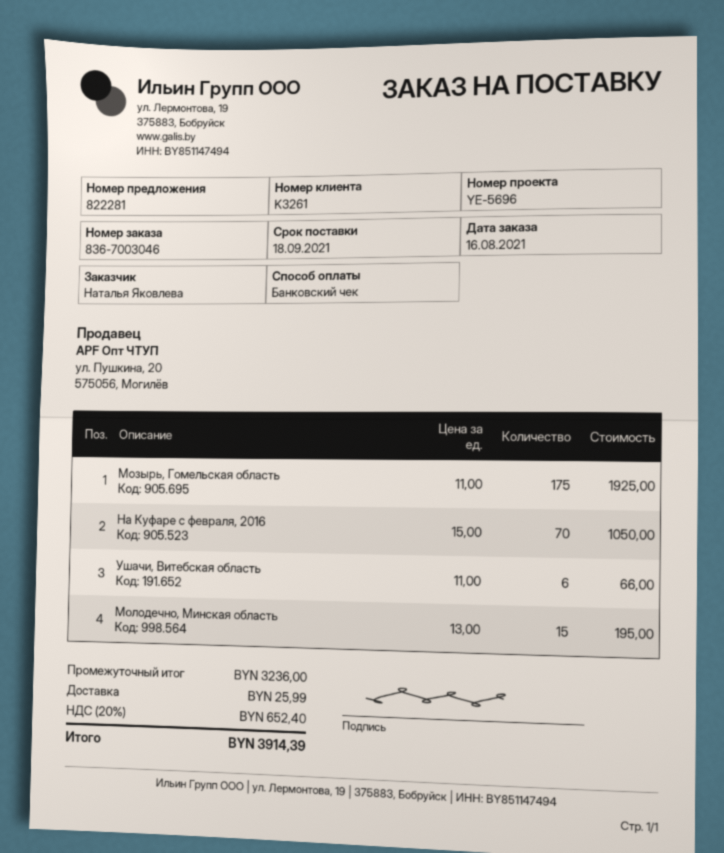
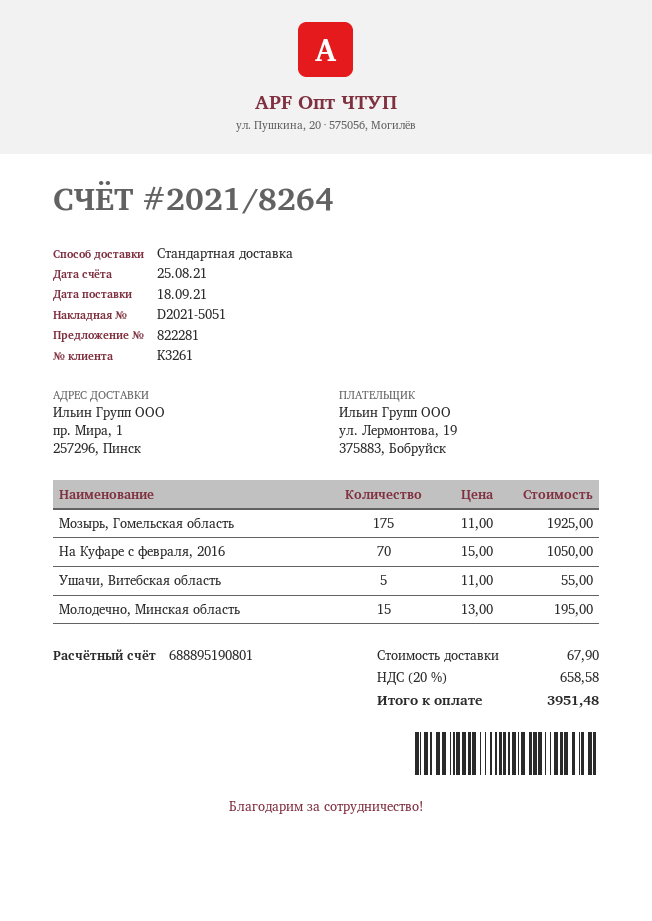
Ушачи, Витебская область: 6 x 11.00 = 66.00 -> 5 x 11.00 = 55.00
shipping: 25.99 -> 67.90
tax: 20% = 652.40 -> 20% = 658.58
total: 3914.39 -> 3951.48

